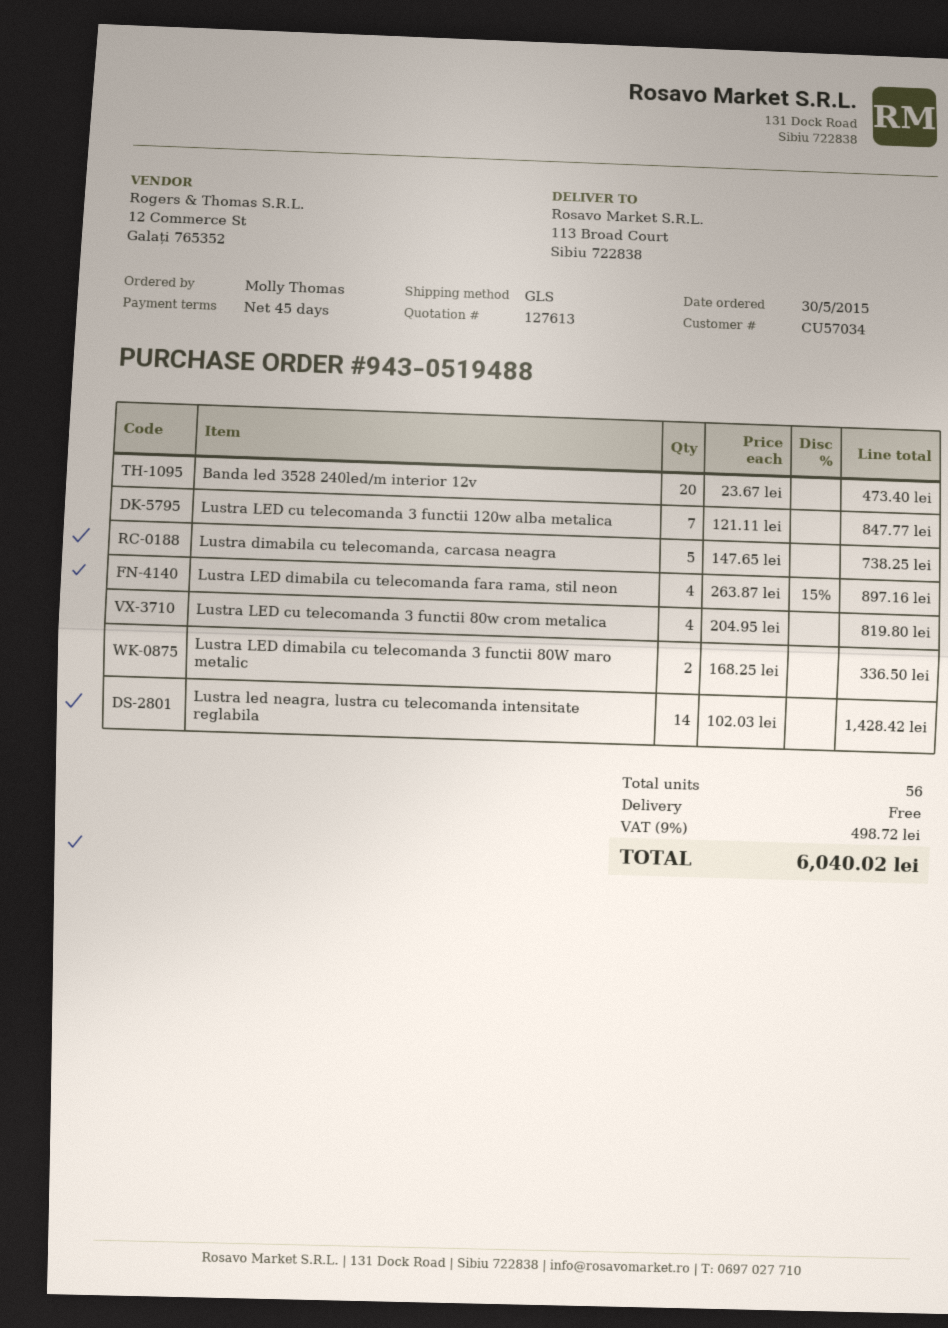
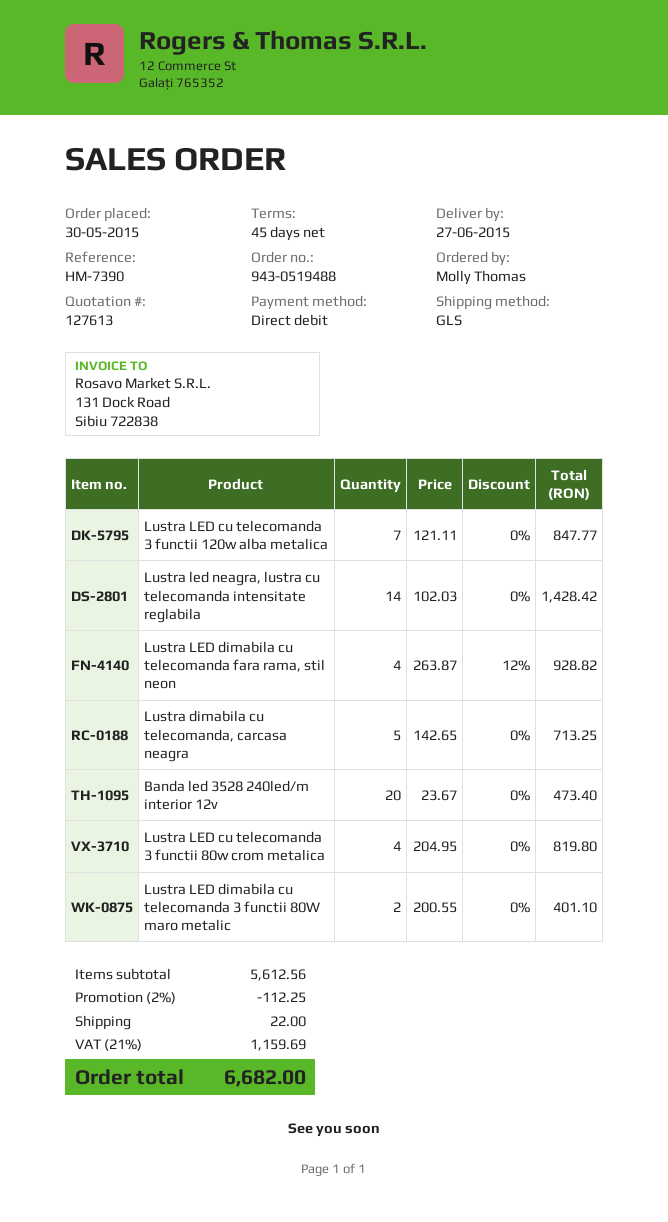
Lustra dimabila cu telecomanda, carcasa neagra: 5 x 147.65 = 738.25 -> 5 x 142.65 = 713.25
Lustra LED dimabila cu telecomanda fara rama, stil neon: 4 x 263.87 - 15% = 897.16 -> 4 x 263.87 - 12% = 928.82
Lustra LED dimabila cu telecomanda 3 functii 80W maro metalic: 2 x 168.25 = 336.50 -> 2 x 200.55 = 401.10
discount: none -> 2% = 112.25
shipping: 0.00 -> 22.00
tax: 9% = 498.72 -> 21% = 1159.69
total: 6040.02 -> 6682.00

